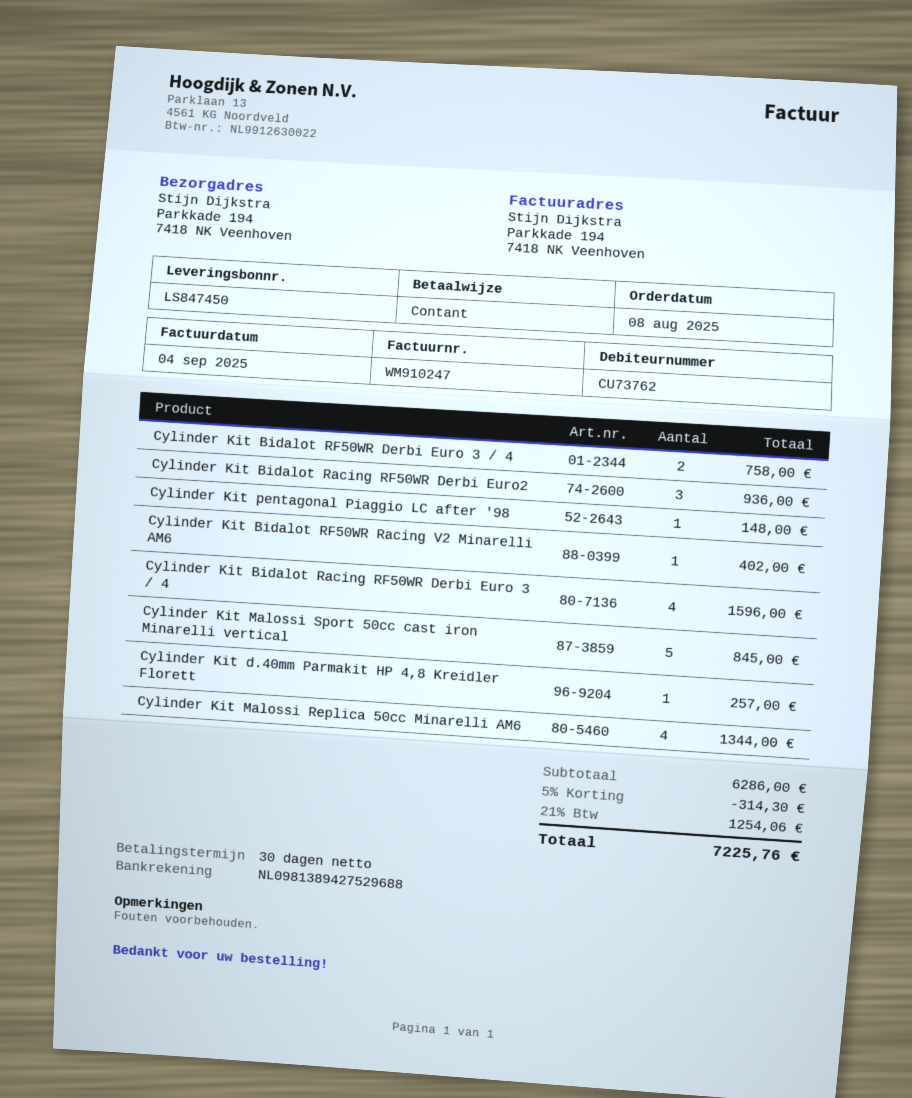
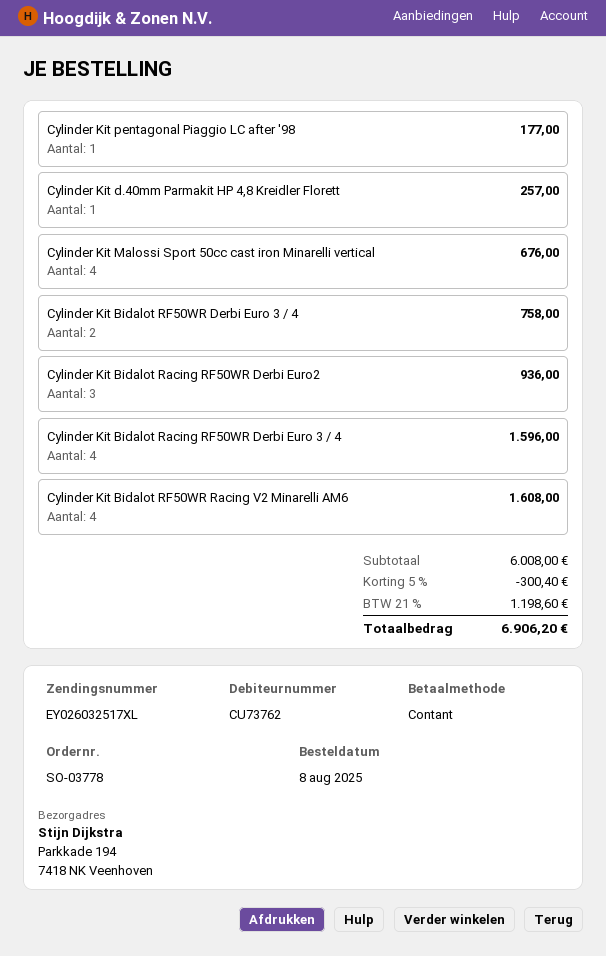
Cylinder Kit pentagonal Piaggio LC after '98: 1 for 148.00 -> 1 for 177.00
Cylinder Kit Bidalot RF50WR Racing V2 Minarelli AM6: 1 for 402.00 -> 4 for 1608.00
Cylinder Kit Malossi Sport 50cc cast iron Minarelli vertical: 5 for 845.00 -> 4 for 676.00
Cylinder Kit Malossi Replica 50cc Minarelli AM6: 4 for 1344.00 -> none
subtotal: 6286.00 -> 6008.00
discount: 5% = 314.30 -> 5% = 300.40
tax: 21% = 1254.06 -> 21% = 1198.60
total: 7225.76 -> 6906.20

